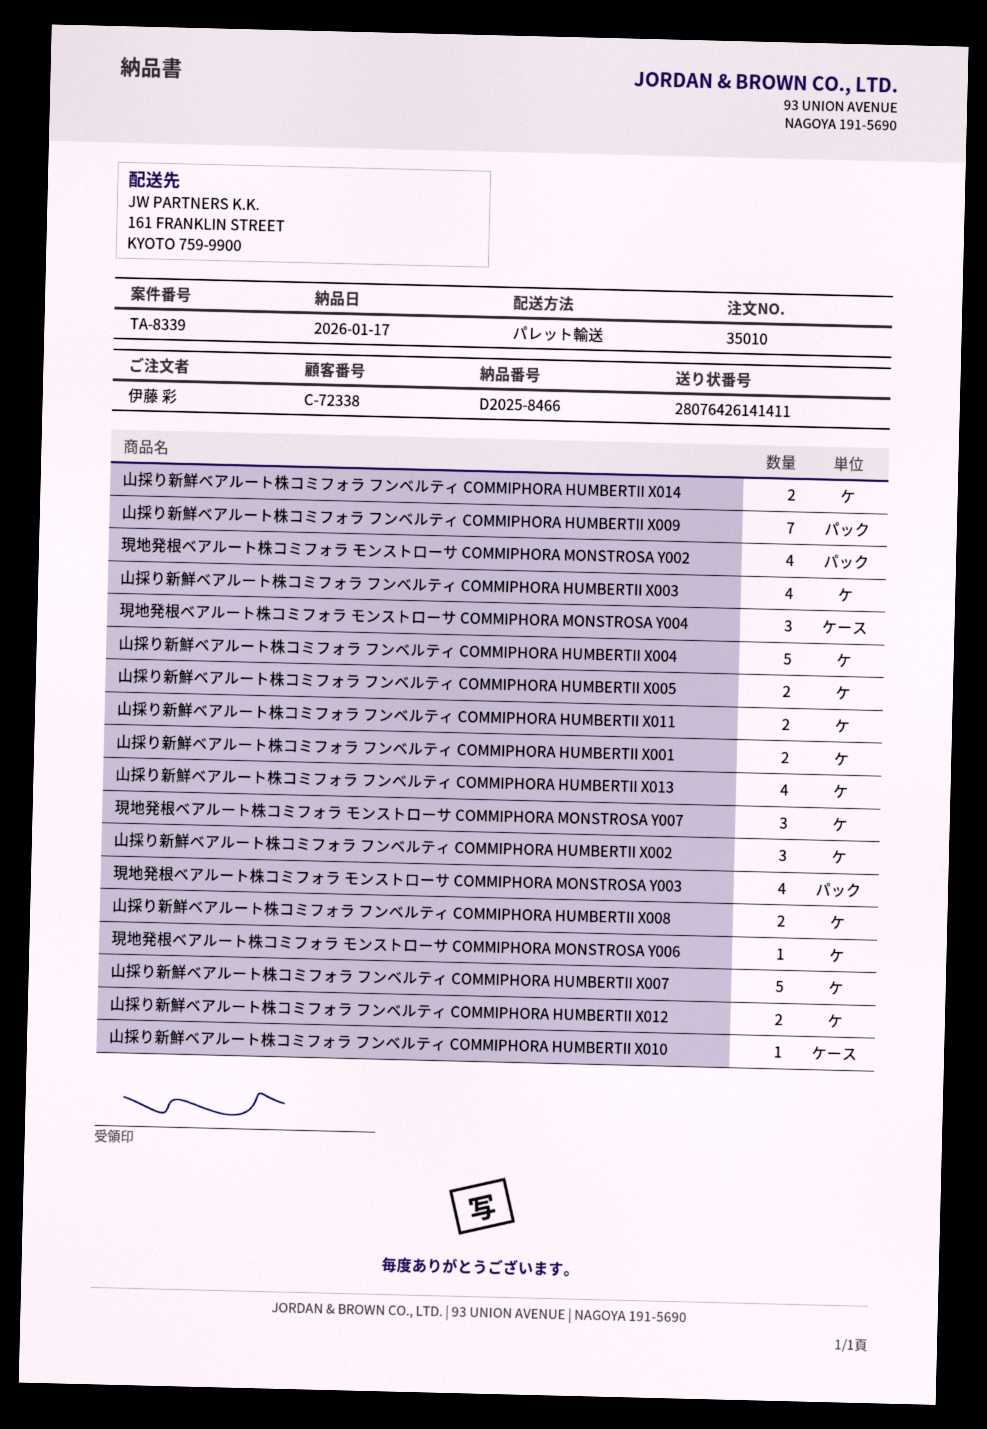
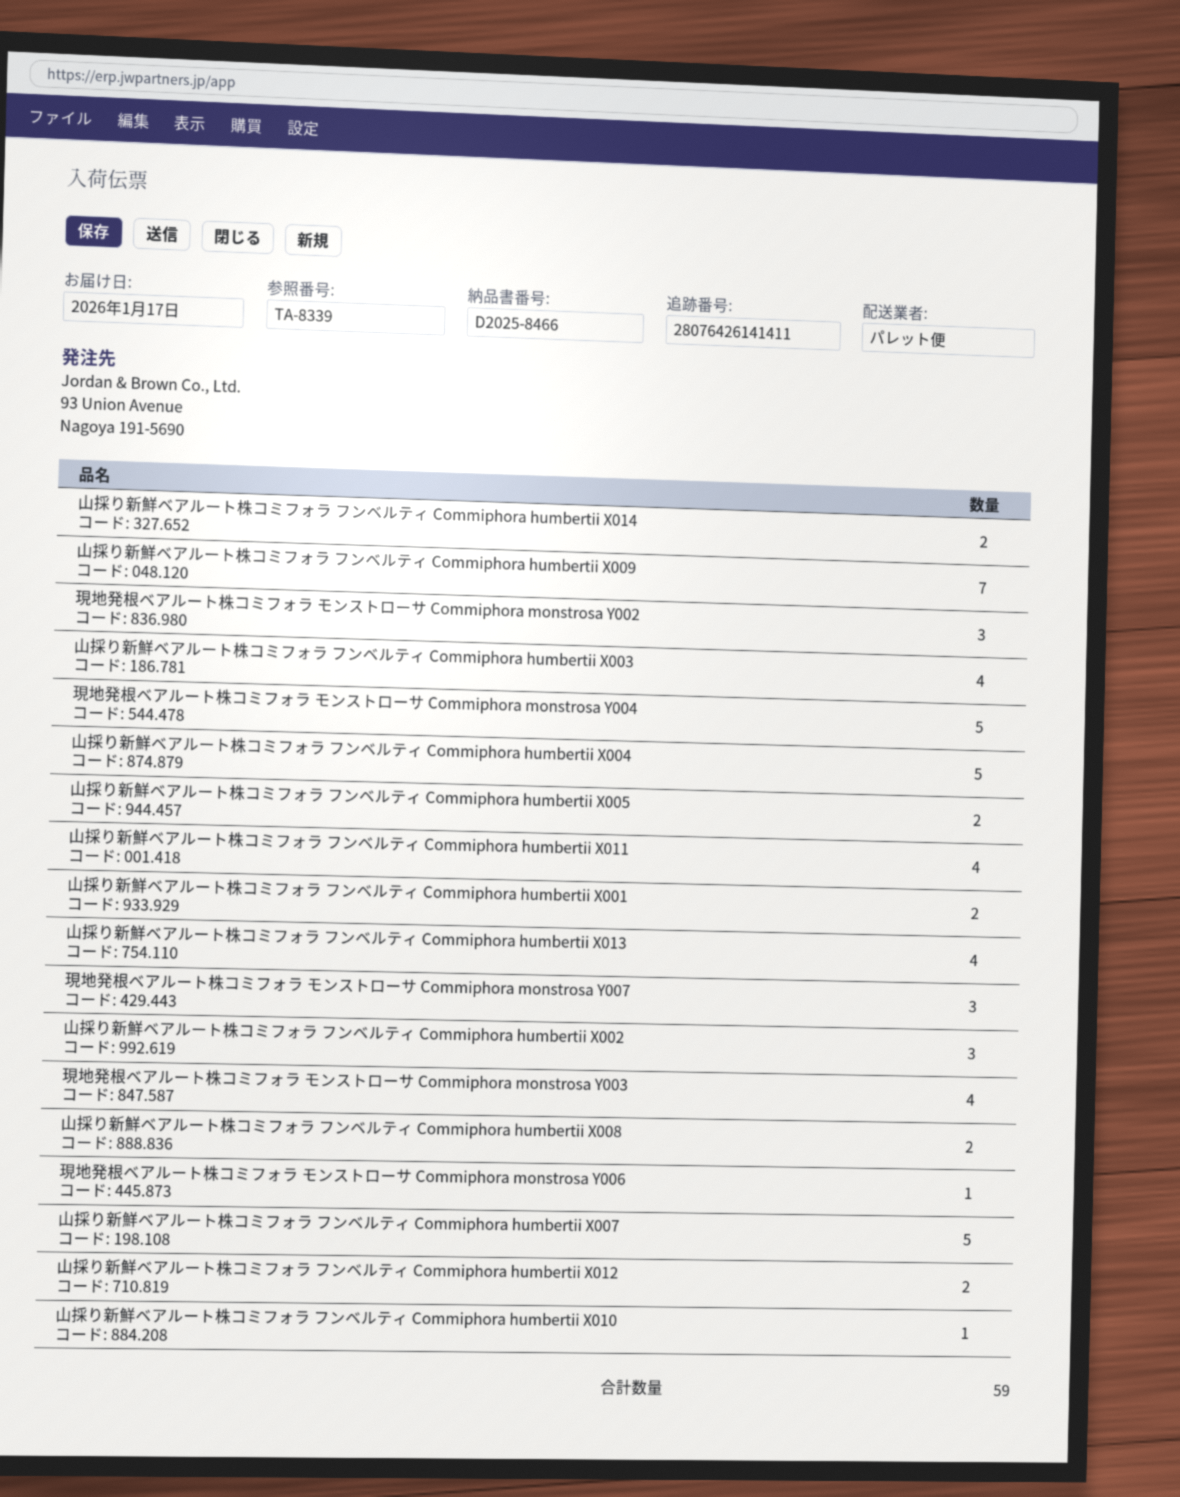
現地発根ベアルート株コミフォラ モンストローサ COMMIPHORA MONSTROSA Y002: 4 -> 3
現地発根ベアルート株コミフォラ モンストローサ COMMIPHORA MONSTROSA Y004: 3 -> 5
山採り新鮮ベアルート株コミフォラ フンベルティ COMMIPHORA HUMBERTII X011: 2 -> 4

